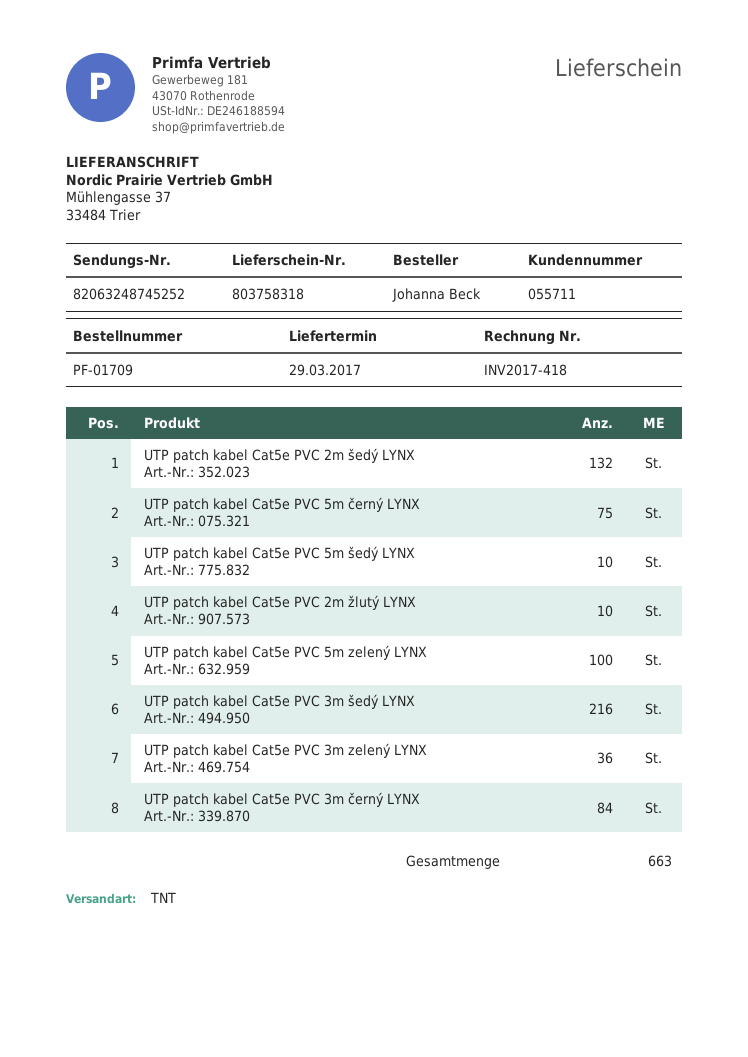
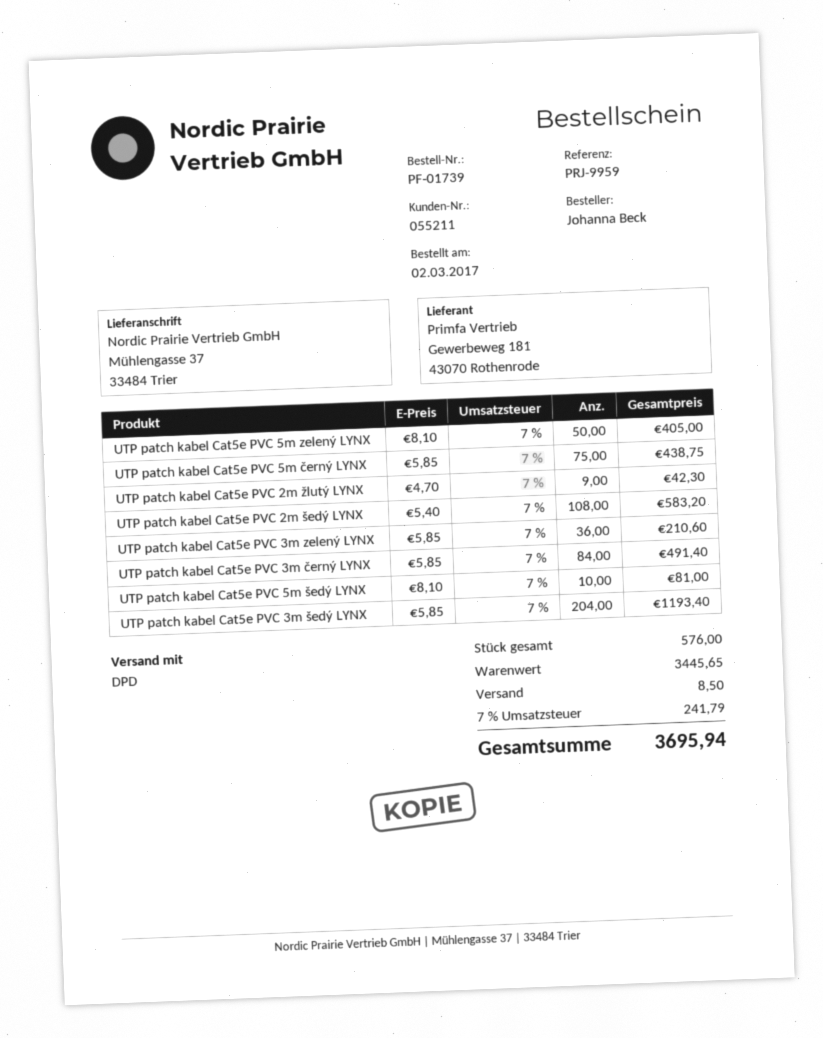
order number: PF-01709 -> PF-01739
customer number: 055711 -> 055211
shipping method: TNT -> DPD
UTP patch kabel Cat5e PVC 2m šedý LYNX: 132 -> 108
UTP patch kabel Cat5e PVC 2m žlutý LYNX: 10 -> 9
UTP patch kabel Cat5e PVC 5m zelený LYNX: 100 -> 50
UTP patch kabel Cat5e PVC 3m šedý LYNX: 216 -> 204
total quantity: 663 -> 576

